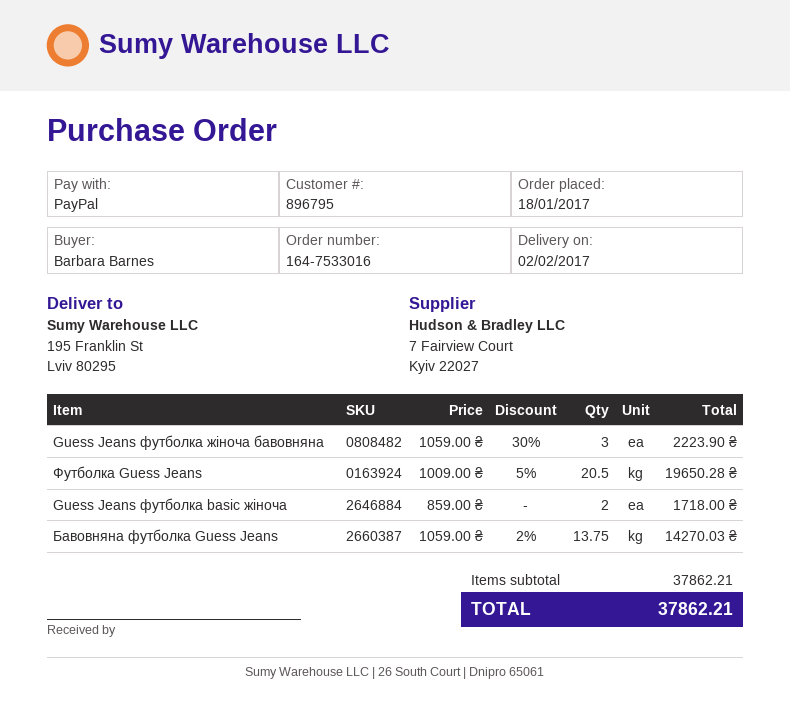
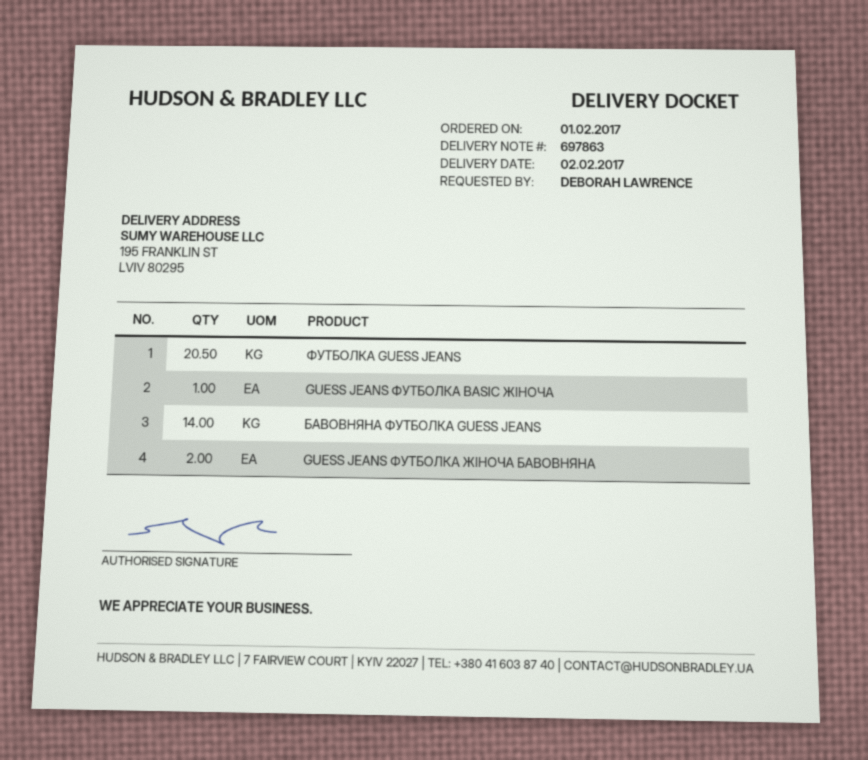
order date: 2017-01-18 -> 2017-02-01
ordered by: Barbara Barnes -> DEBORAH LAWRENCE
Guess Jeans футболка жіноча бавовняна: 3 -> 2
Guess Jeans футболка basic жіноча: 2 -> 1
Бавовняна футболка Guess Jeans: 13.75 -> 14

